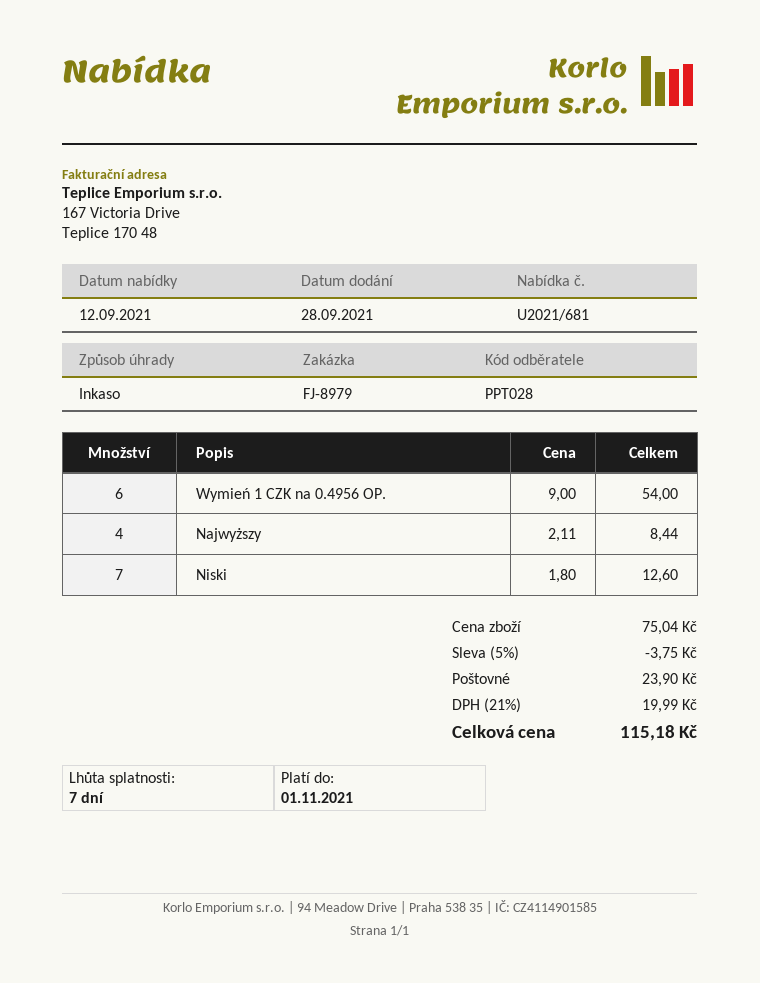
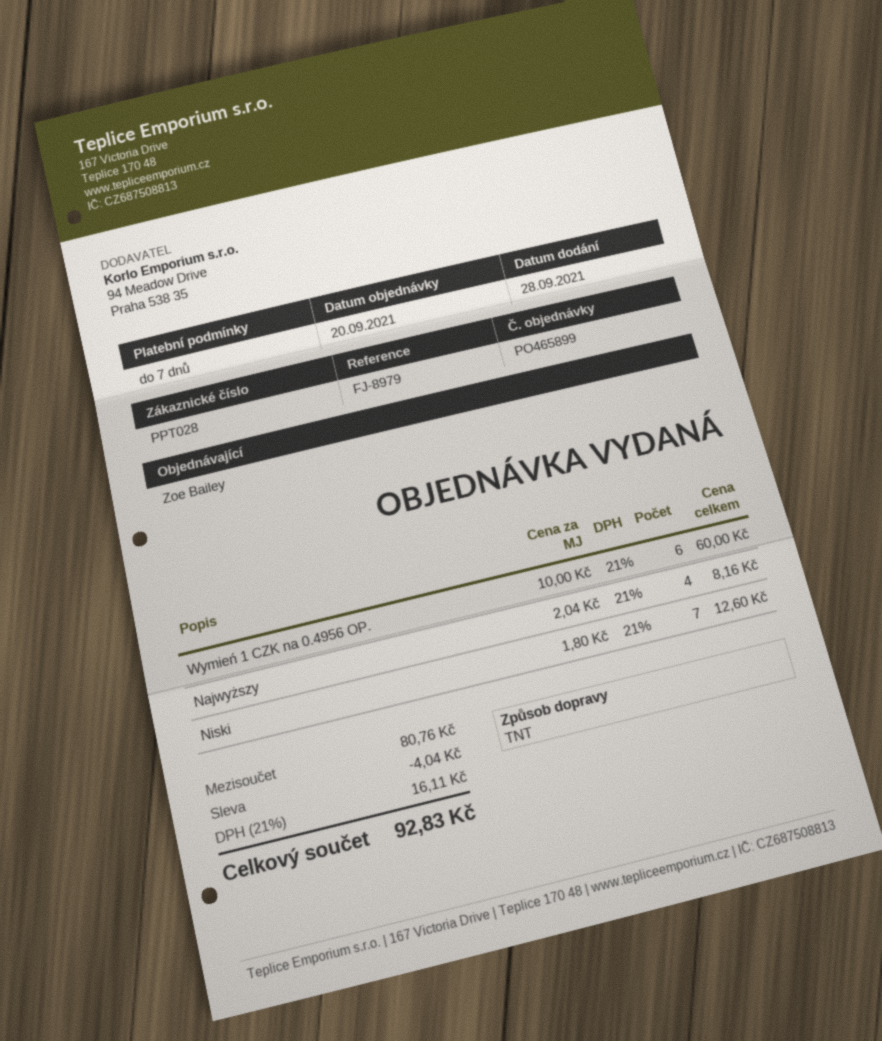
Wymień 1 CZK na 0.4956 OP.: 6 x 9.00 = 54.00 -> 6 x 10.00 = 60.00
Najwyższy: 4 x 2.11 = 8.44 -> 4 x 2.04 = 8.16
subtotal: 75.04 -> 80.76
discount: 3.75 -> 4.04
shipping: 23.90 -> none
tax: 21% = 19.99 -> 21% = 16.11
total: 115.18 -> 92.83

